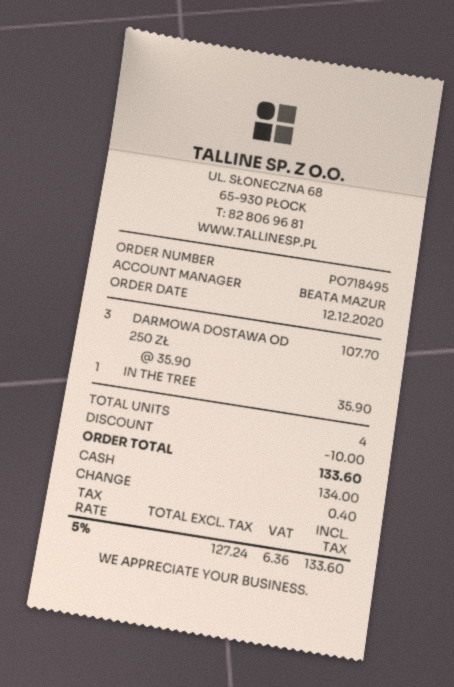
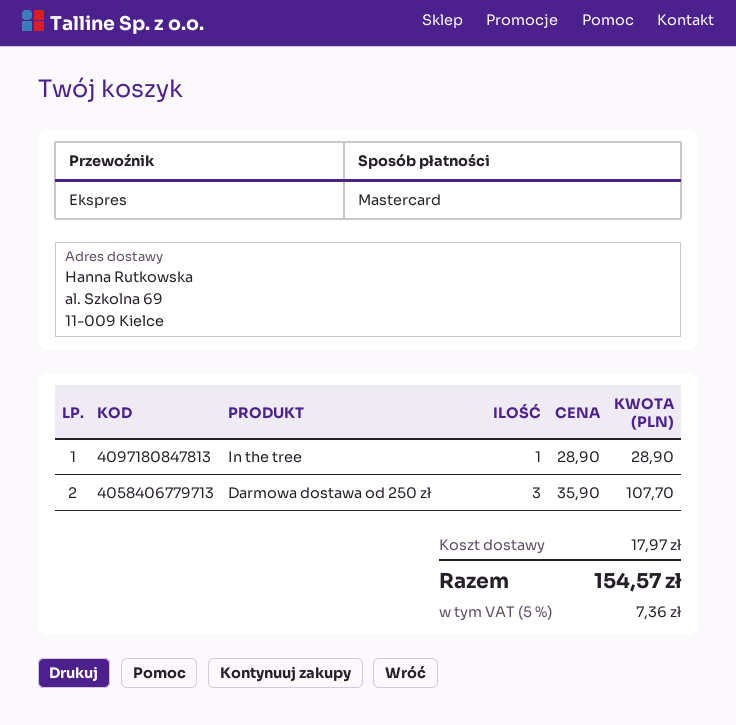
payment method: cash -> Mastercard
IN THE TREE: 1 x 35.90 = 35.90 -> 1 x 28.90 = 28.90
discount: 10.00 -> none
shipping: none -> 17.97
tax: 5% = 6.36 -> 5% = 7.36
total: 133.60 -> 154.57

